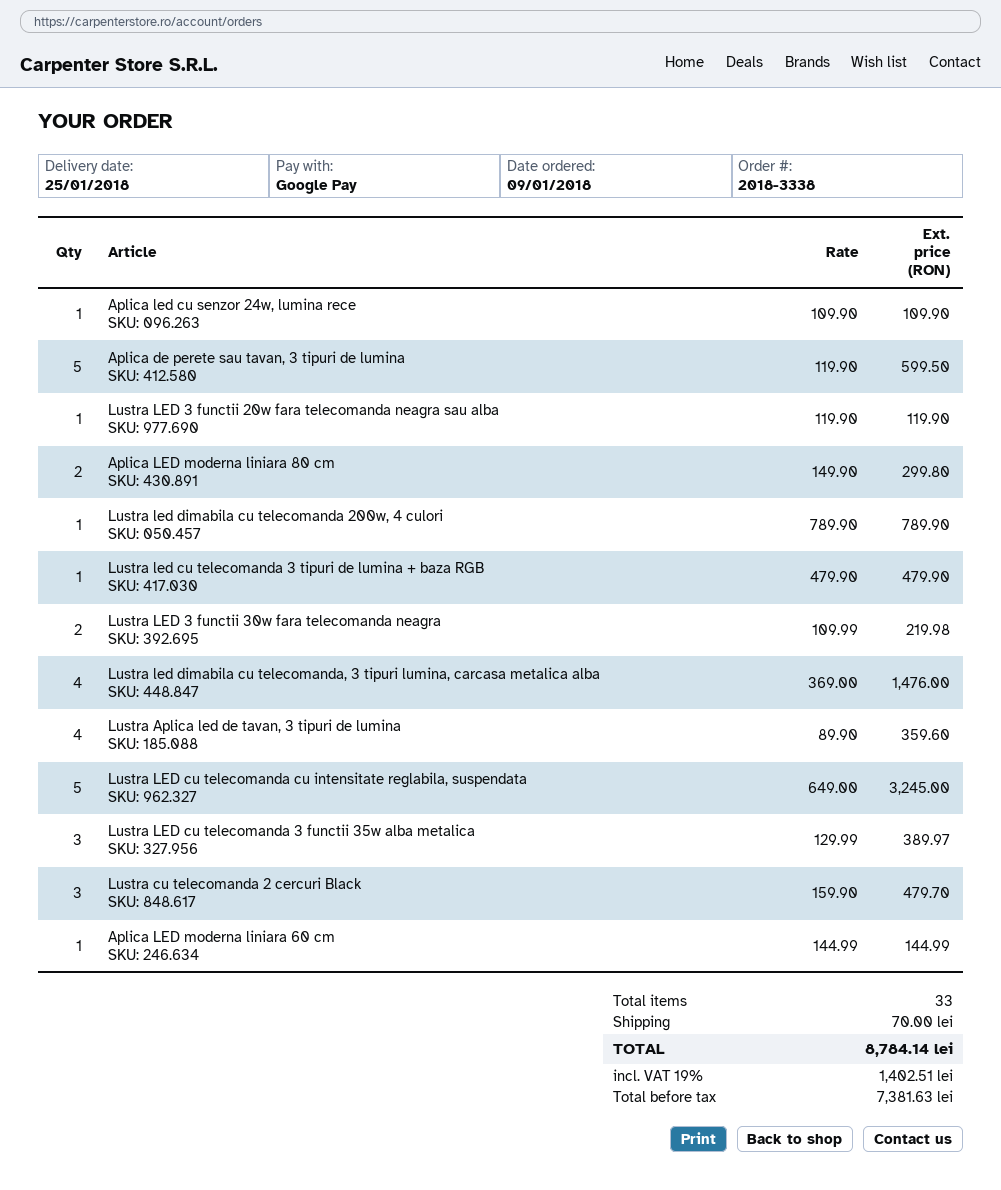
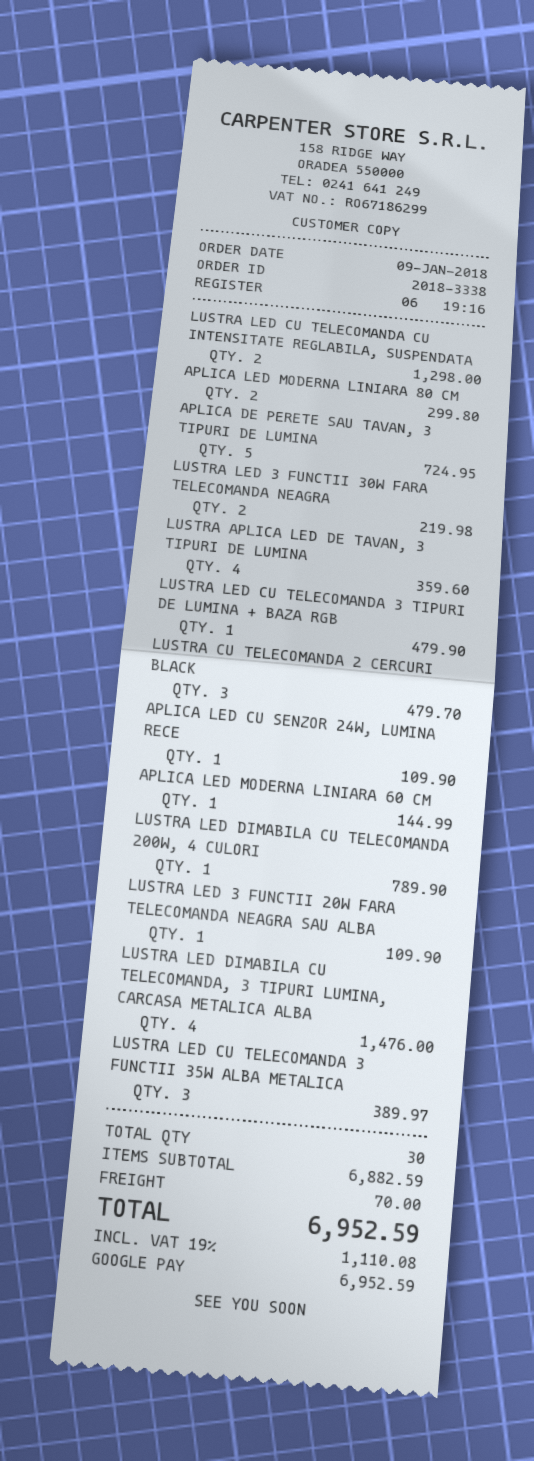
Aplica de perete sau tavan, 3 tipuri de lumina: 5 for 599.50 -> 5 for 724.95
Lustra LED 3 functii 20w fara telecomanda neagra sau alba: 1 for 119.90 -> 1 for 109.90
Lustra LED cu telecomanda cu intensitate reglabila, suspendata: 5 for 3245.00 -> 2 for 1298.00
total quantity: 33 -> 30
tax: 19% = 1402.51 -> 19% = 1110.08
total: 8784.14 -> 6952.59

